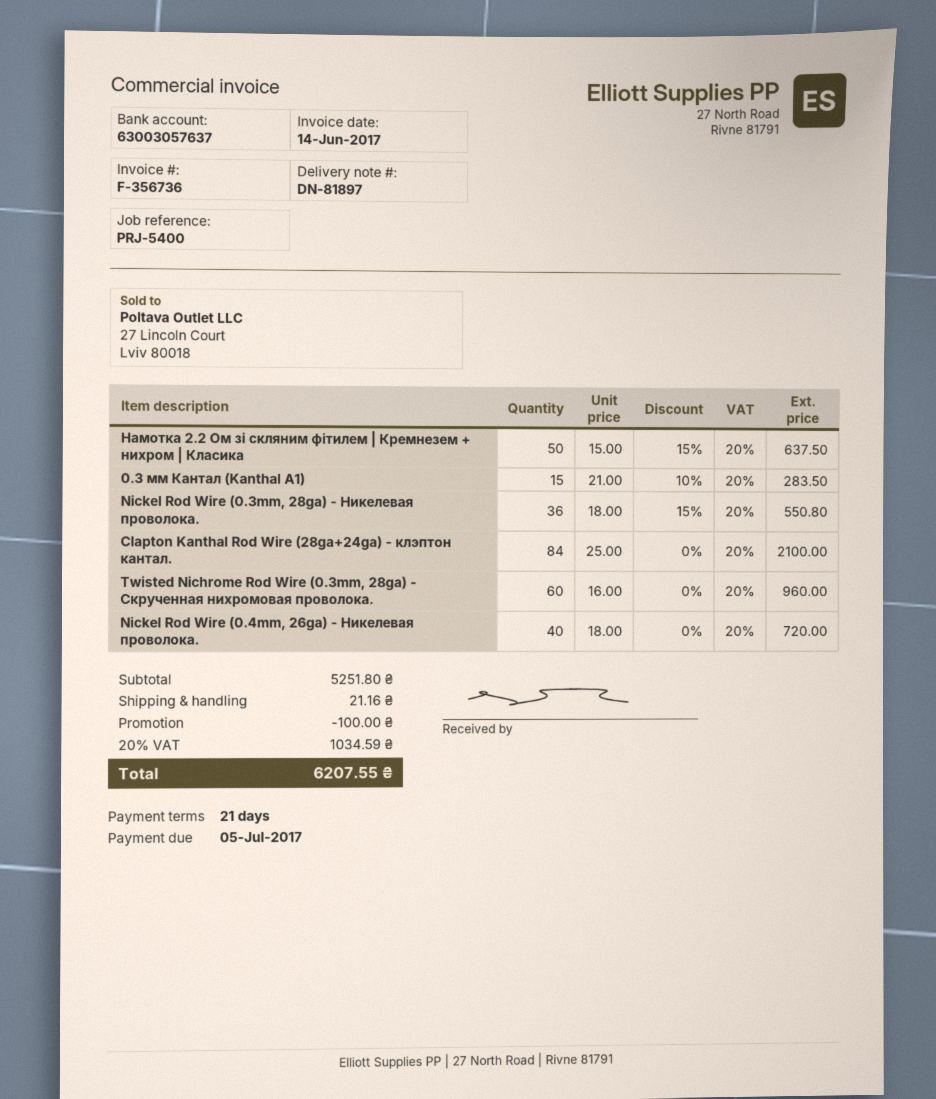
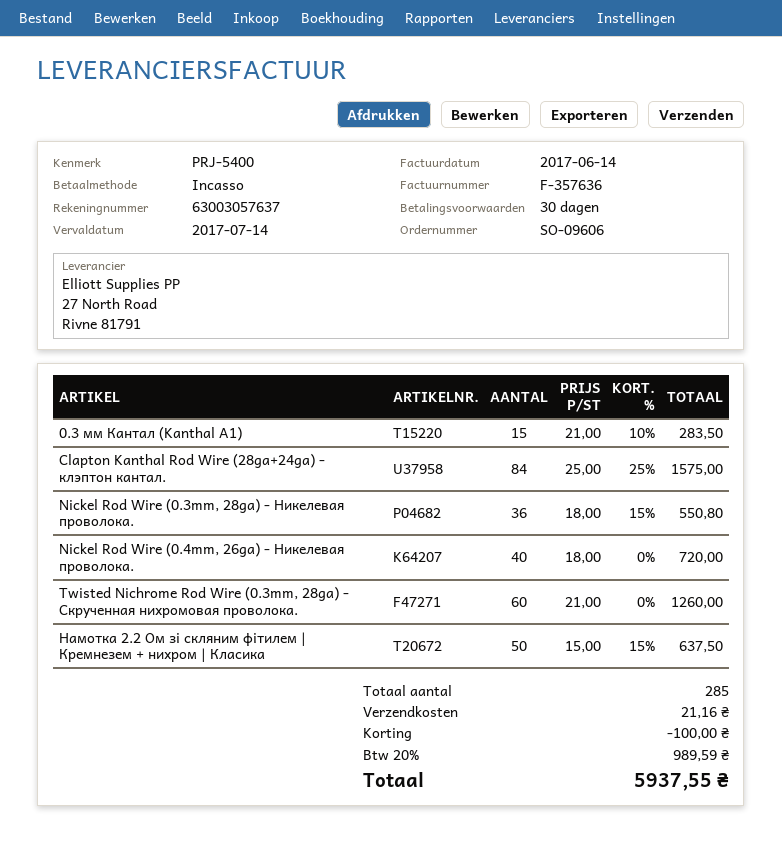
invoice number: F-356736 -> F-357636
payment terms: 21 days -> 30 days
due date: 2017-07-05 -> 2017-07-14
Clapton Kanthal Rod Wire (28ga+24ga) - клэптон кантал.: 84 x 25.00 = 2100.00 -> 84 x 25.00 - 25% = 1575.00
Twisted Nichrome Rod Wire (0.3mm, 28ga) - Скрученная нихромовая проволока.: 60 x 16.00 = 960.00 -> 60 x 21.00 = 1260.00
tax: 20% = 1034.59 -> 20% = 989.59
total: 6207.55 -> 5937.55

